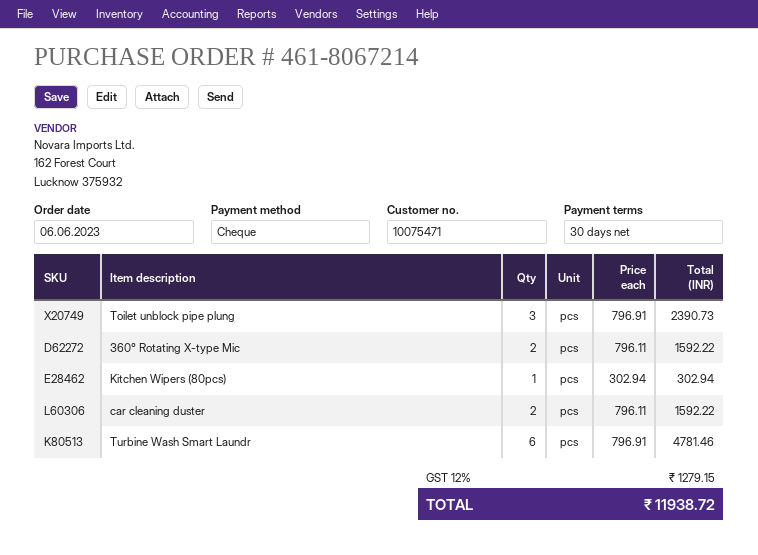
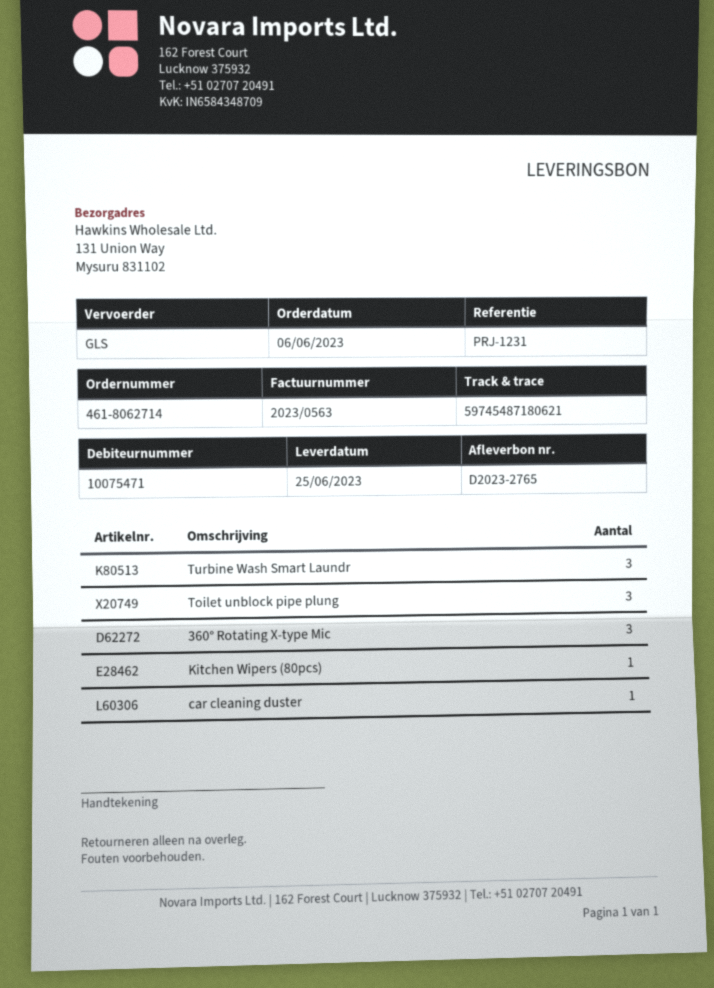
order number: 461-8067214 -> 461-8062714
360° Rotating X-type Mic: 2 -> 3
car cleaning duster: 2 -> 1
Turbine Wash Smart Laundr: 6 -> 3

